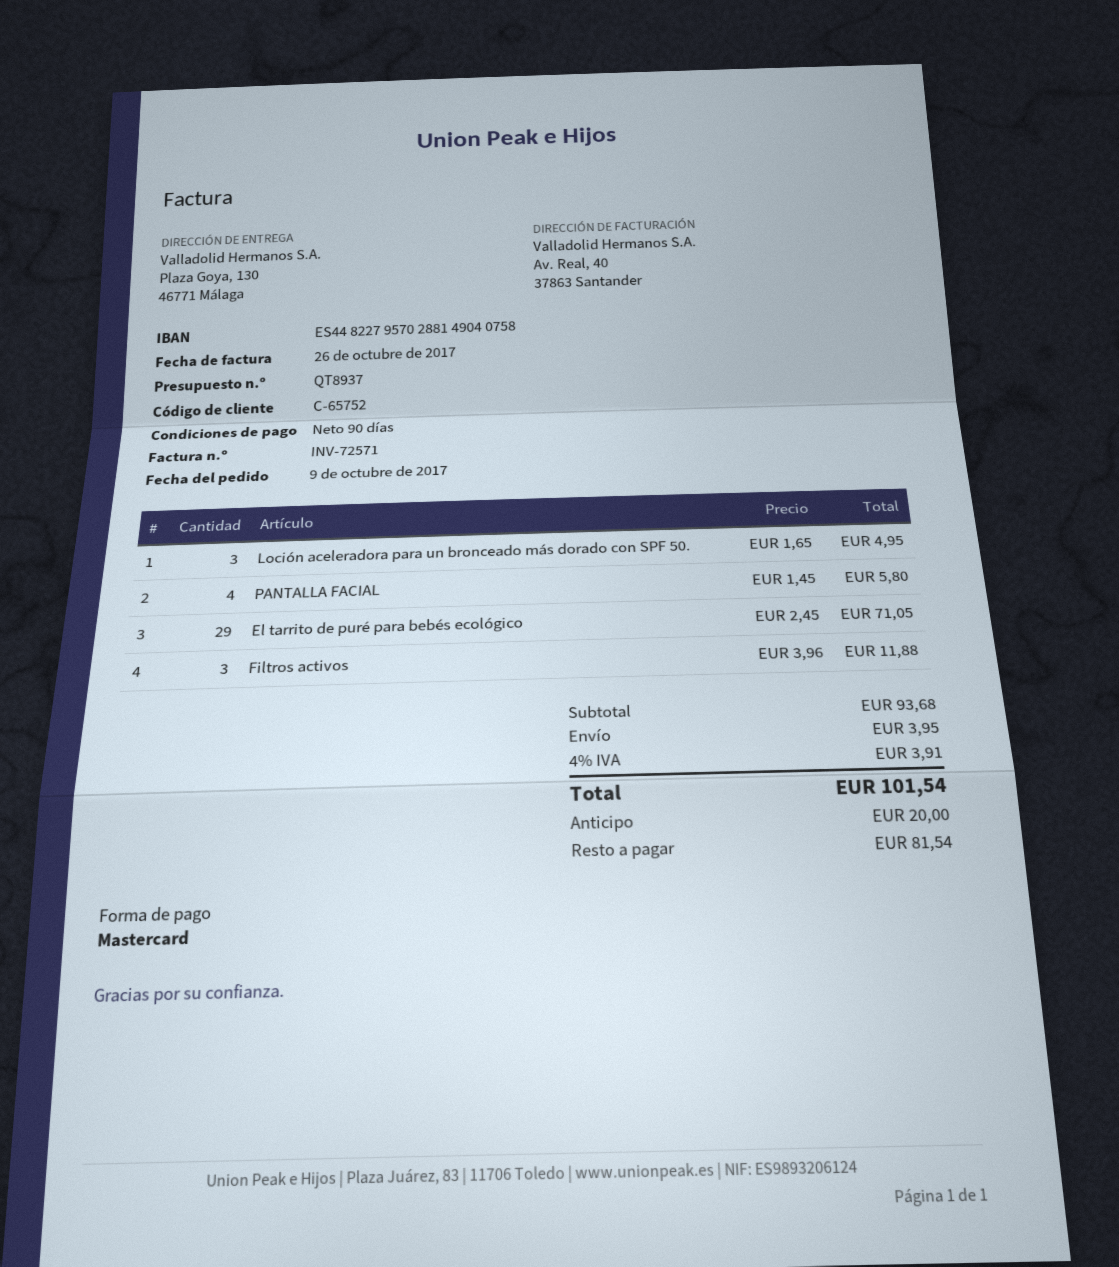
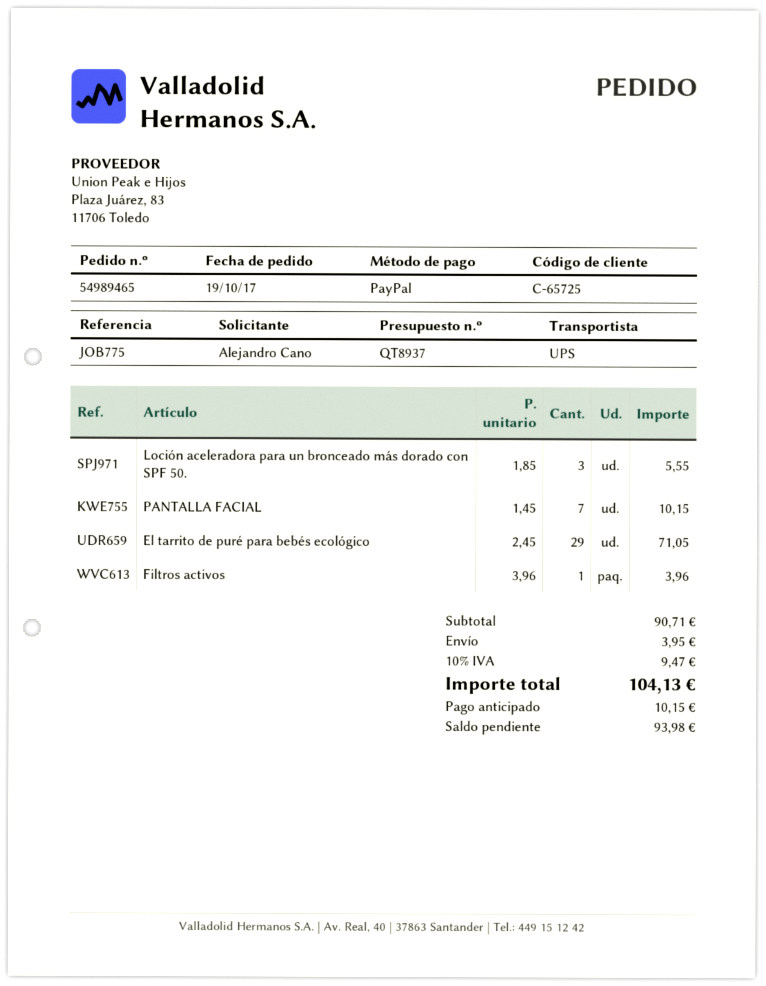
order date: 2017-10-09 -> 2017-10-19
customer number: C-65752 -> C-65725
payment method: Mastercard -> PayPal
Loción aceleradora para un bronceado más dorado con SPF 50.: 3 x 1.65 = 4.95 -> 3 x 1.85 = 5.55
PANTALLA FACIAL: 4 x 1.45 = 5.80 -> 7 x 1.45 = 10.15
Filtros activos: 3 x 3.96 = 11.88 -> 1 x 3.96 = 3.96
subtotal: 93.68 -> 90.71
tax: 4% = 3.91 -> 10% = 9.47
total: 101.54 -> 104.13
deposit: 20.00 -> 10.15
balance: 81.54 -> 93.98

